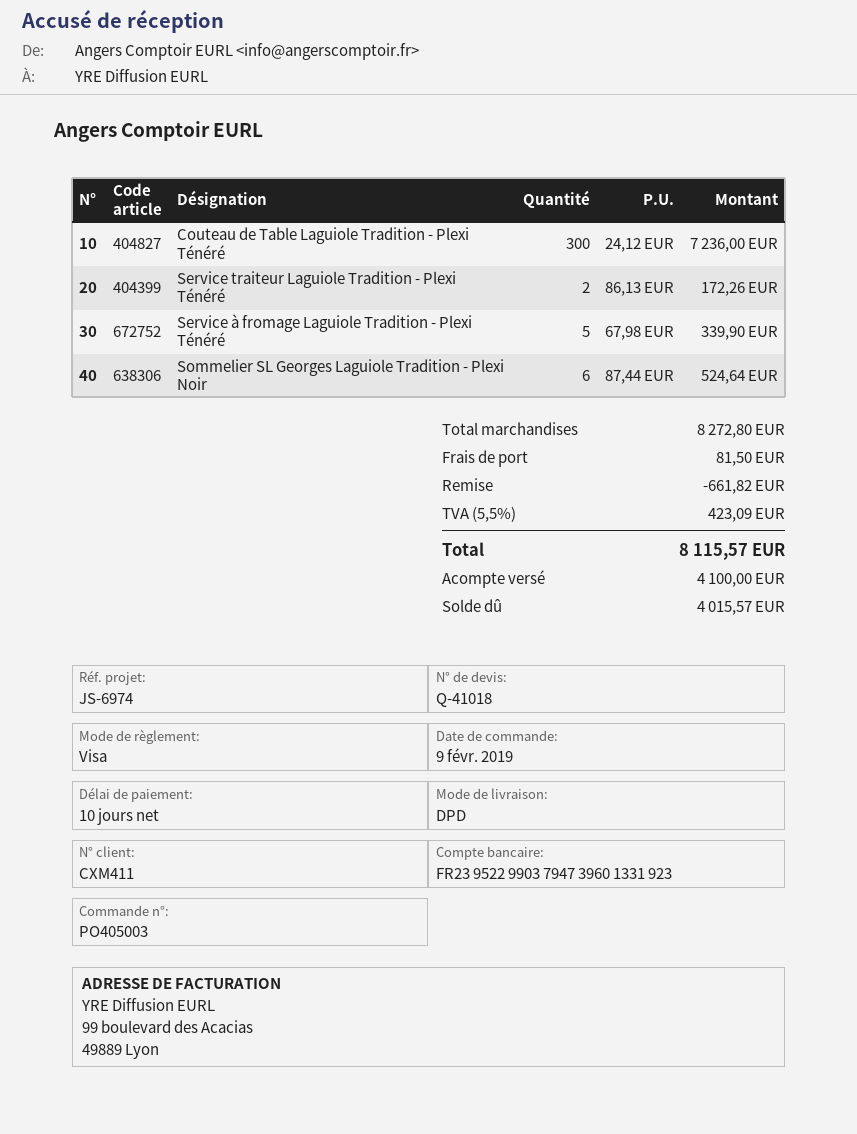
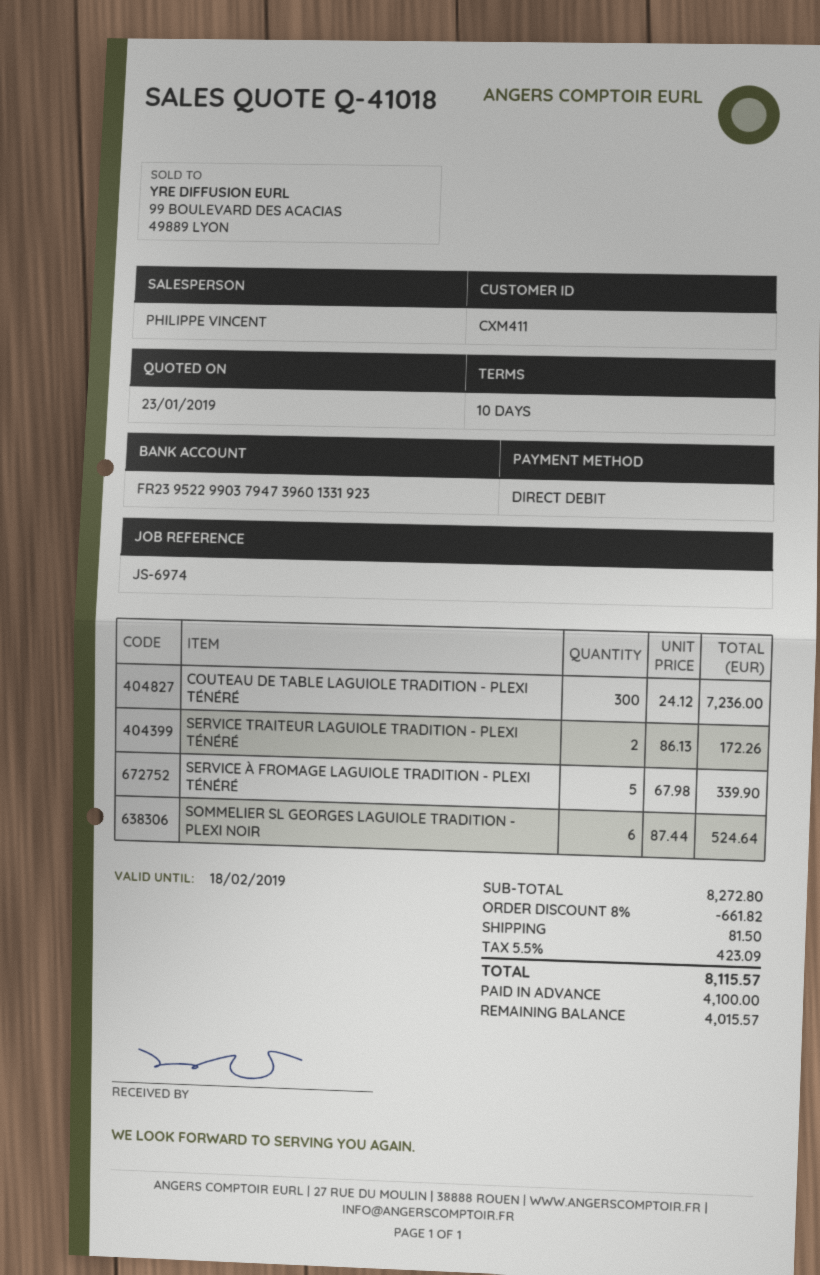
payment method: Visa -> direct debit

